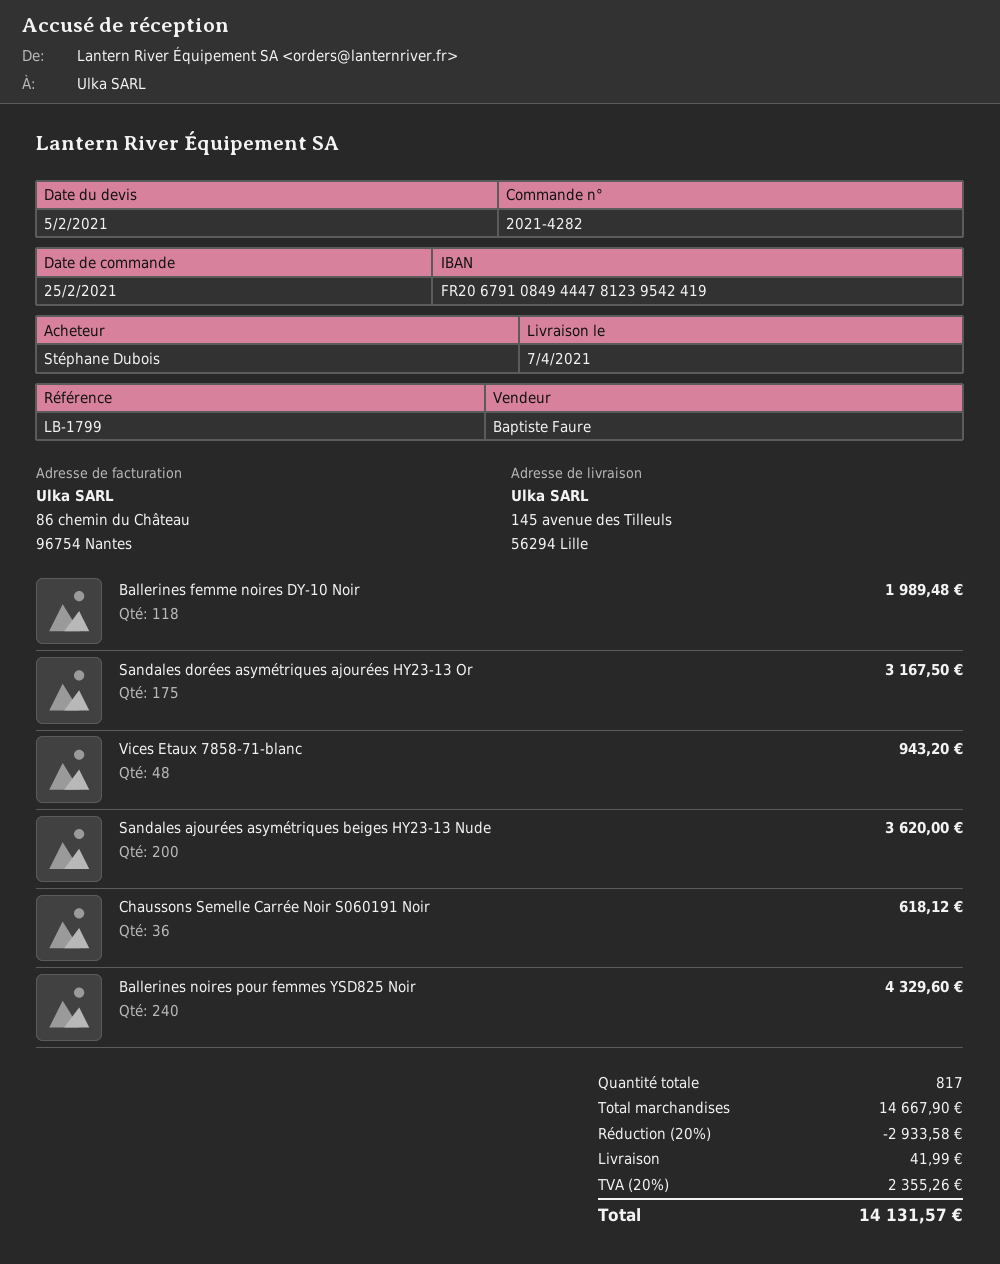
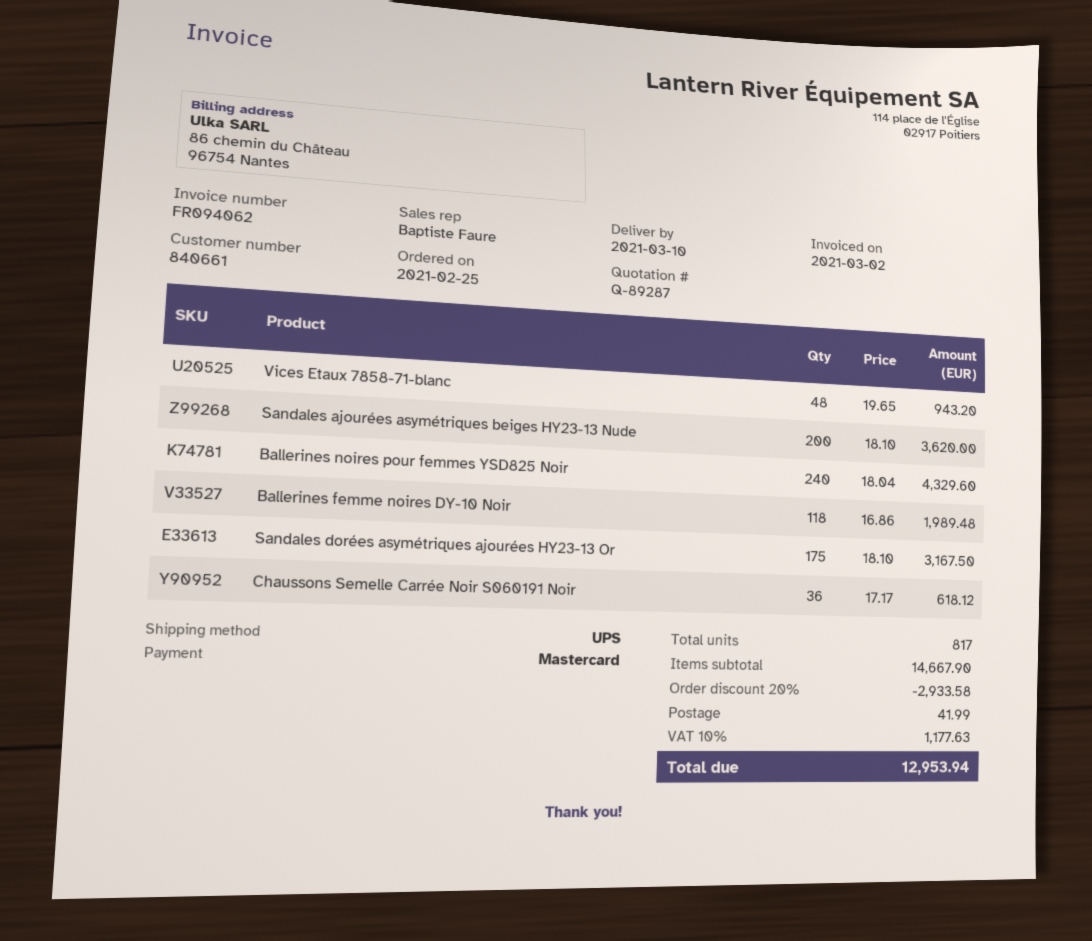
delivery date: 2021-04-07 -> 2021-03-10
tax: 20% = 2355.26 -> 10% = 1177.63
total: 14131.57 -> 12953.94

